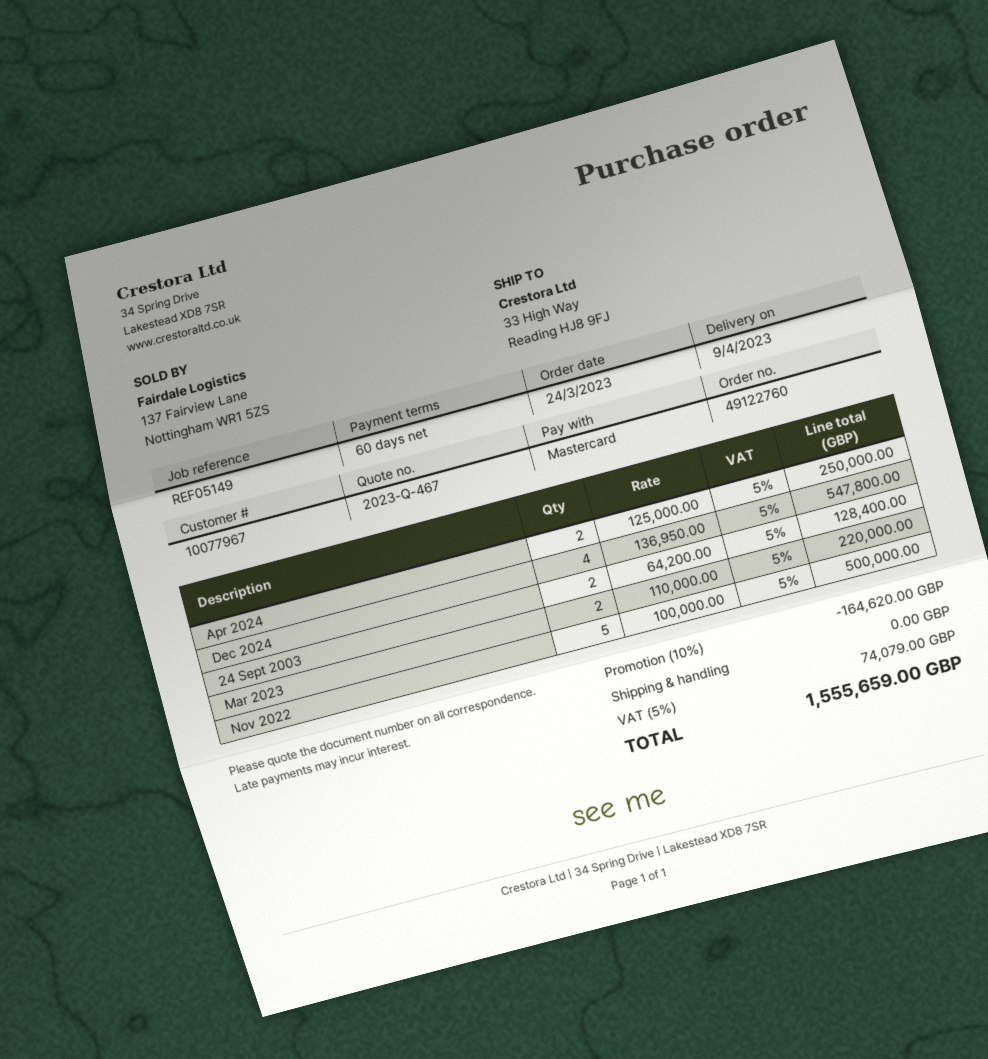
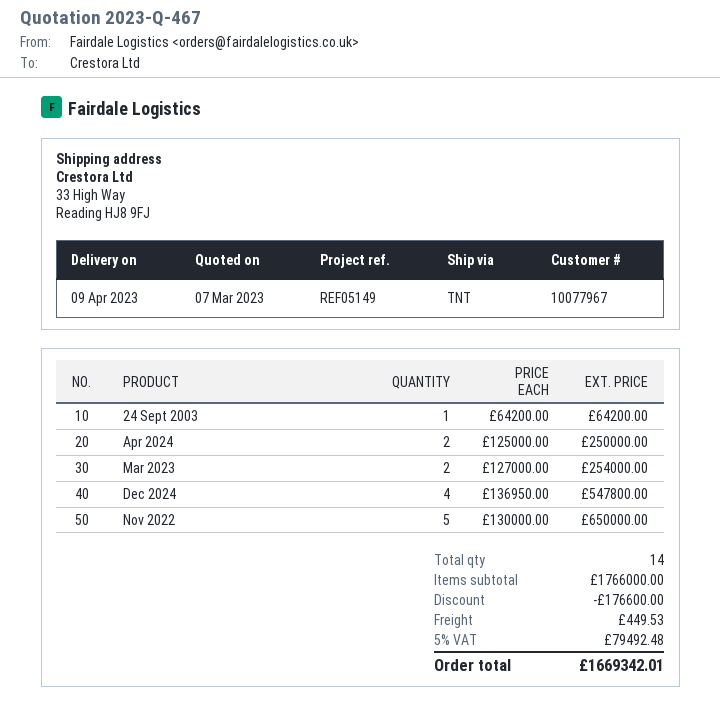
24 Sept 2003: 2 x 64200.00 = 128400.00 -> 1 x 64200.00 = 64200.00
Mar 2023: 2 x 110000.00 = 220000.00 -> 2 x 127000.00 = 254000.00
Nov 2022: 5 x 100000.00 = 500000.00 -> 5 x 130000.00 = 650000.00
discount: 164620.00 -> 176600.00
shipping: 0.00 -> 449.53
tax: 5% = 74079.00 -> 5% = 79492.48
total: 1555659.00 -> 1669342.01

